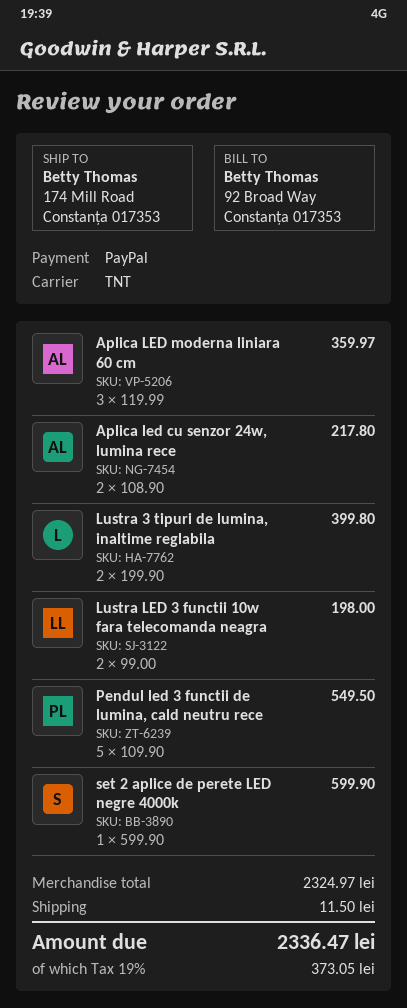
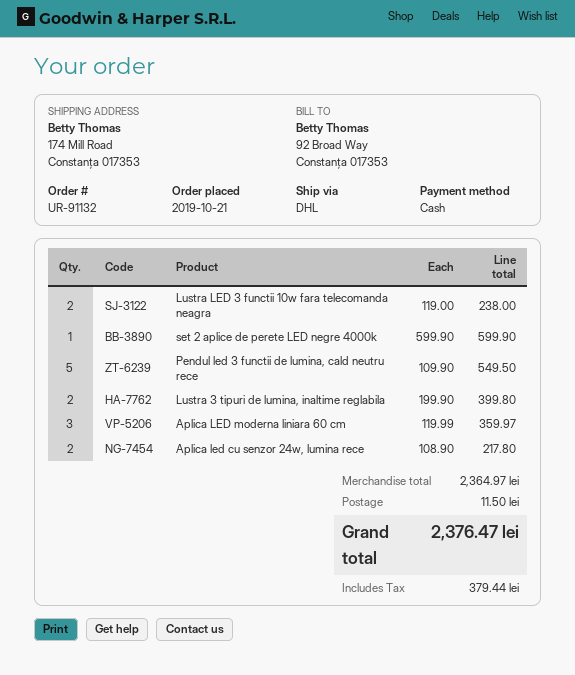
payment method: PayPal -> cash
shipping method: TNT -> DHL
Lustra LED 3 functii 10w fara telecomanda neagra: 2 x 99.00 = 198.00 -> 2 x 119.00 = 238.00
subtotal: 2324.97 -> 2364.97
tax: 373.05 -> 379.44
total: 2336.47 -> 2376.47

